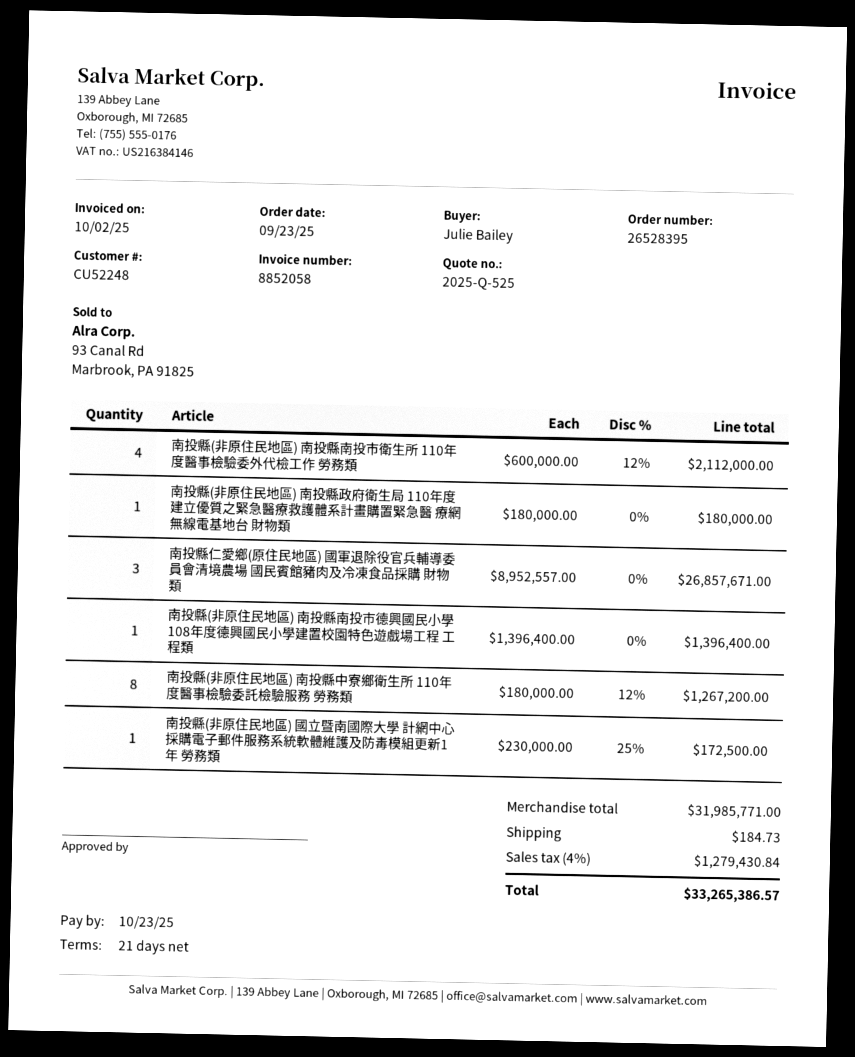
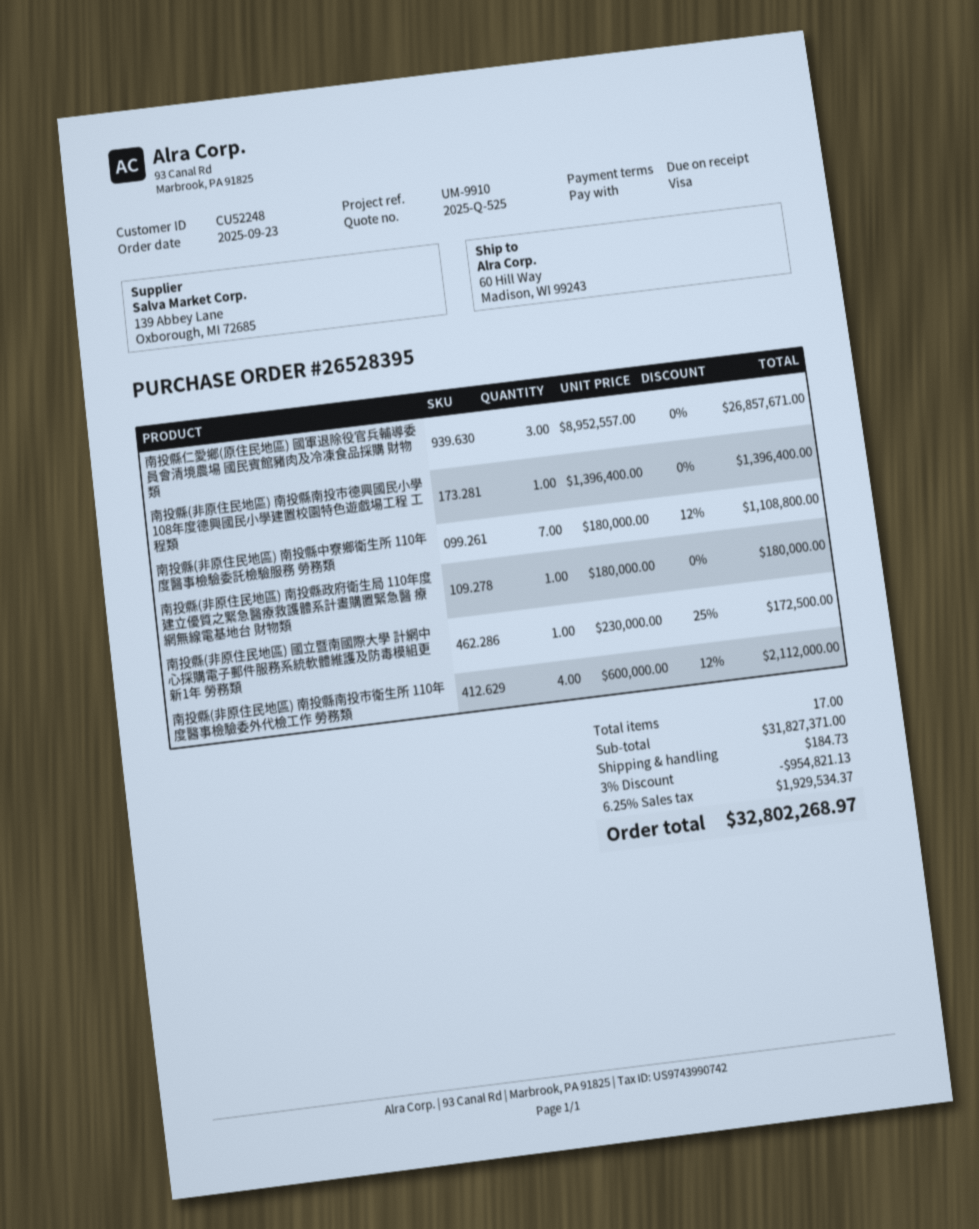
payment terms: 21 days -> on receipt
南投縣(非原住民地區) 南投縣中寮鄉衛生所 110年度醫事檢驗委託檢驗服務 勞務類: 8 x 180000.00 - 12% = 1267200.00 -> 7 x 180000.00 - 12% = 1108800.00
subtotal: 31985771.00 -> 31827371.00
discount: none -> 3% = 954821.13
tax: 4% = 1279430.84 -> 6.25% = 1929534.37
total: 33265386.57 -> 32802268.97

